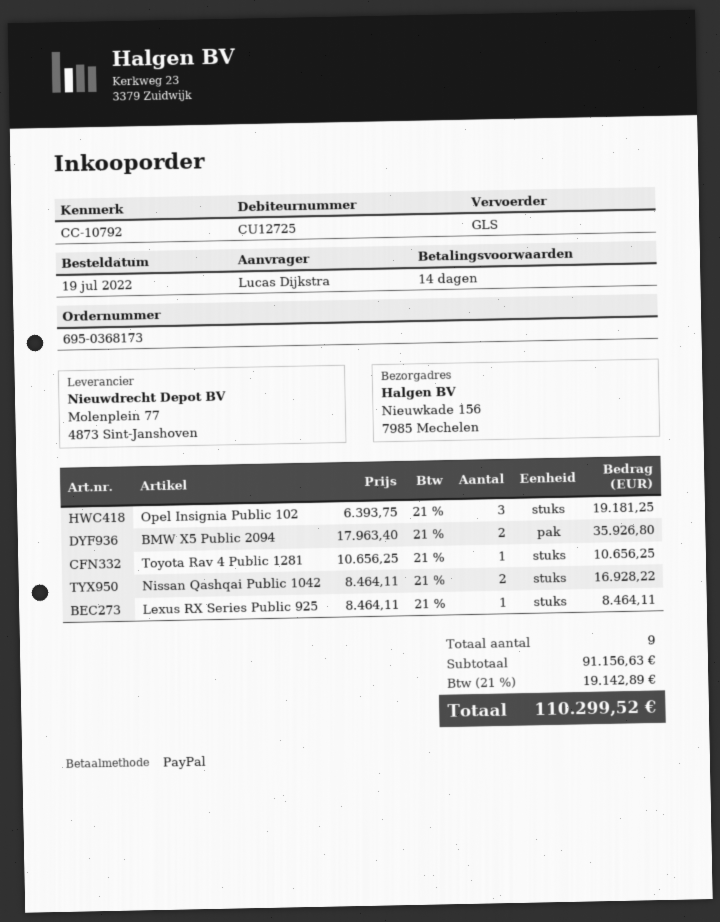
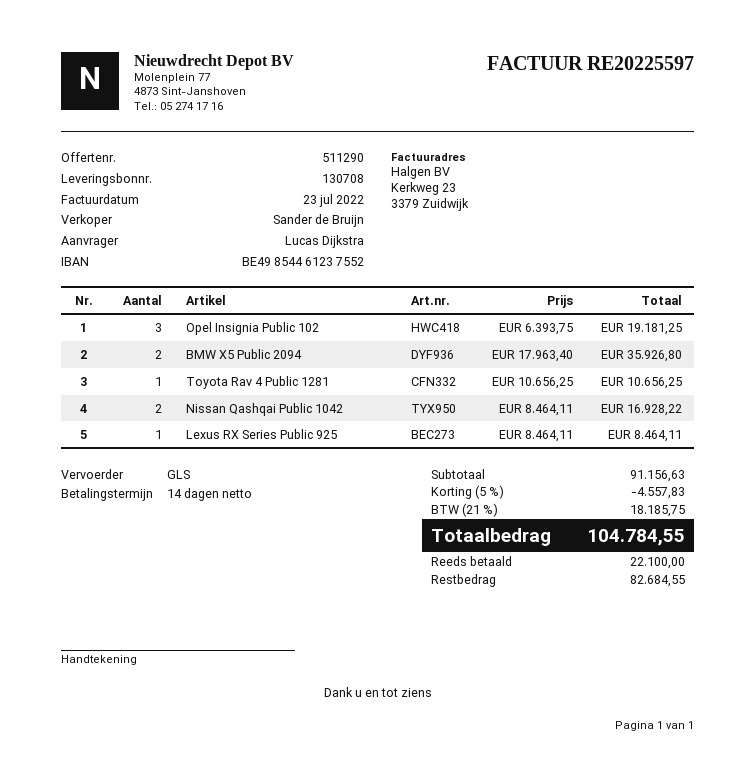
discount: none -> 5% = 4557.83
tax: 21% = 19142.89 -> 21% = 18185.75
total: 110299.52 -> 104784.55

